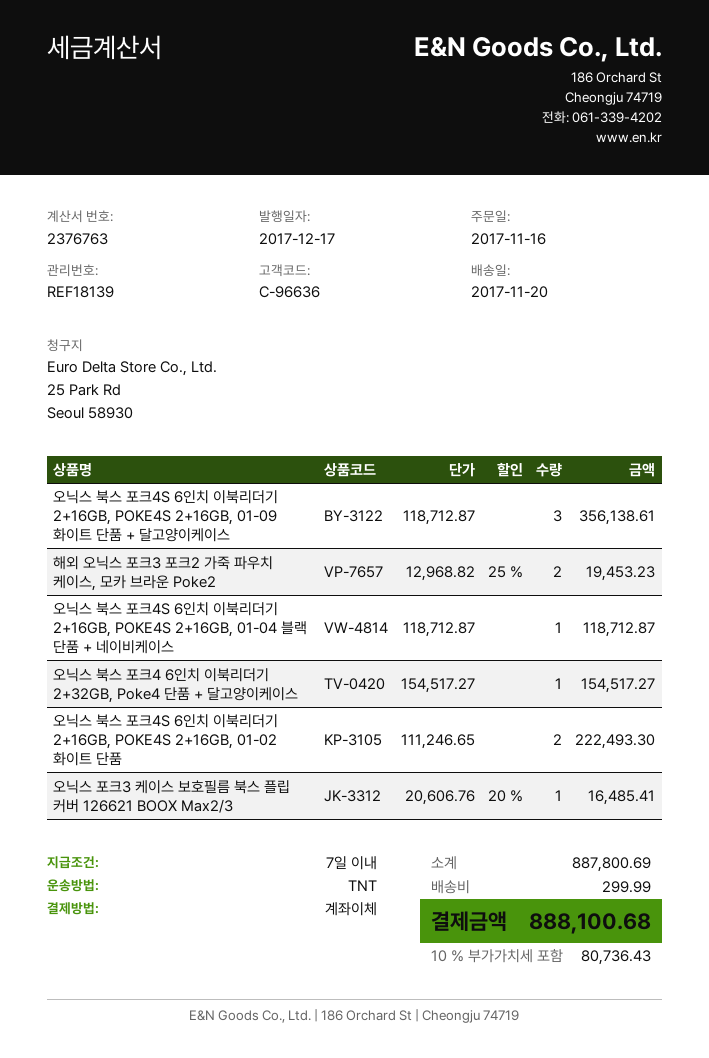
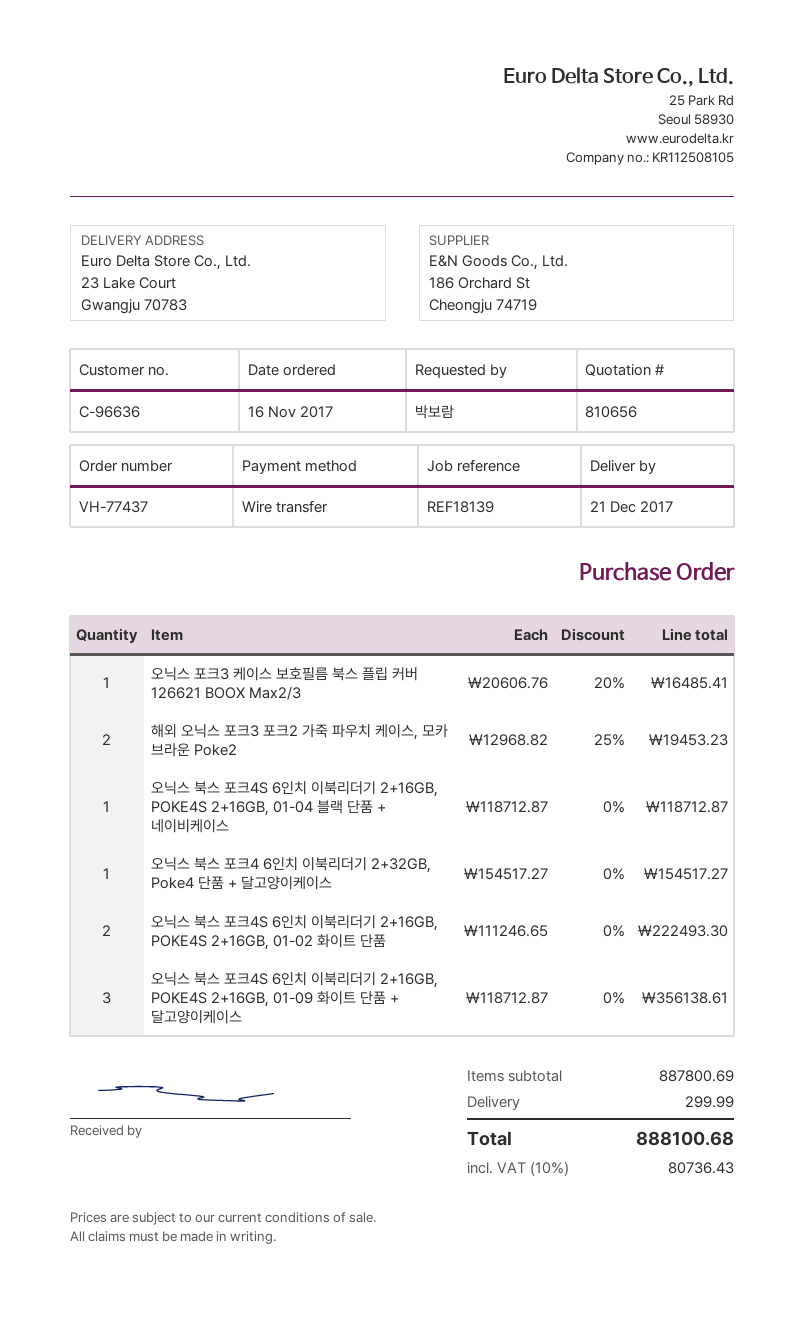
delivery date: 2017-11-20 -> 2017-12-21

